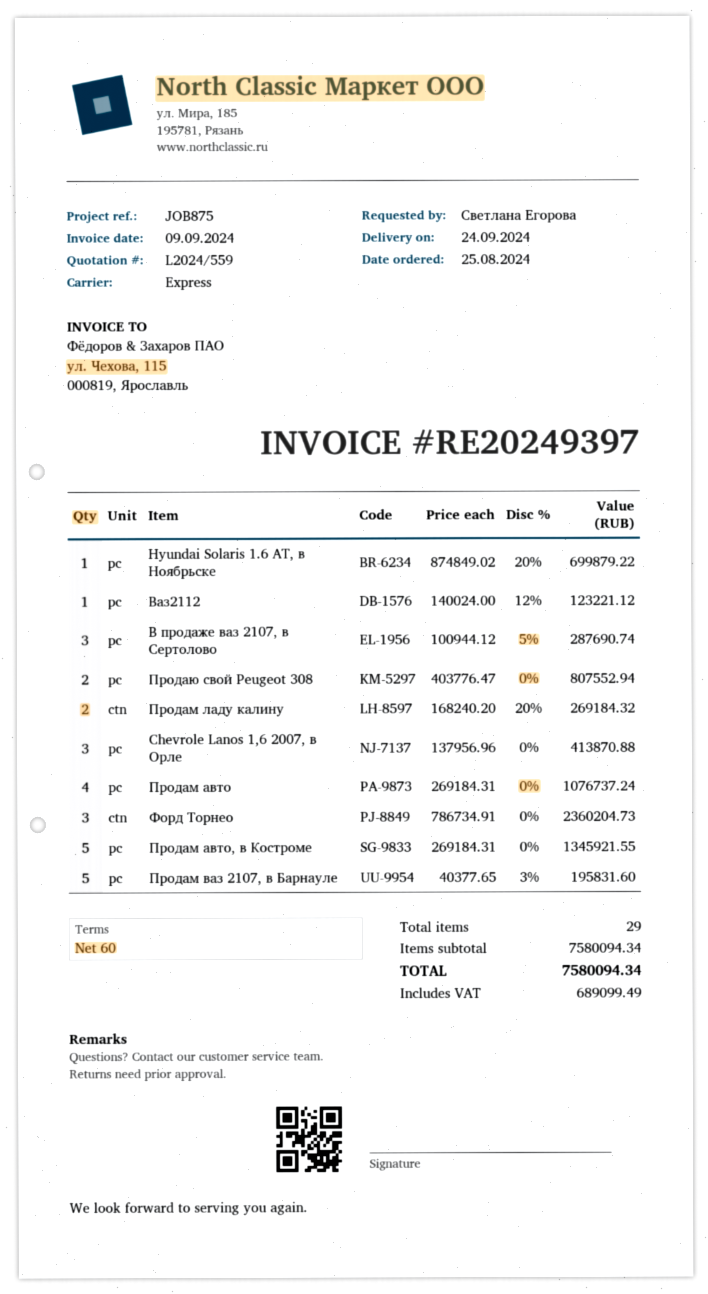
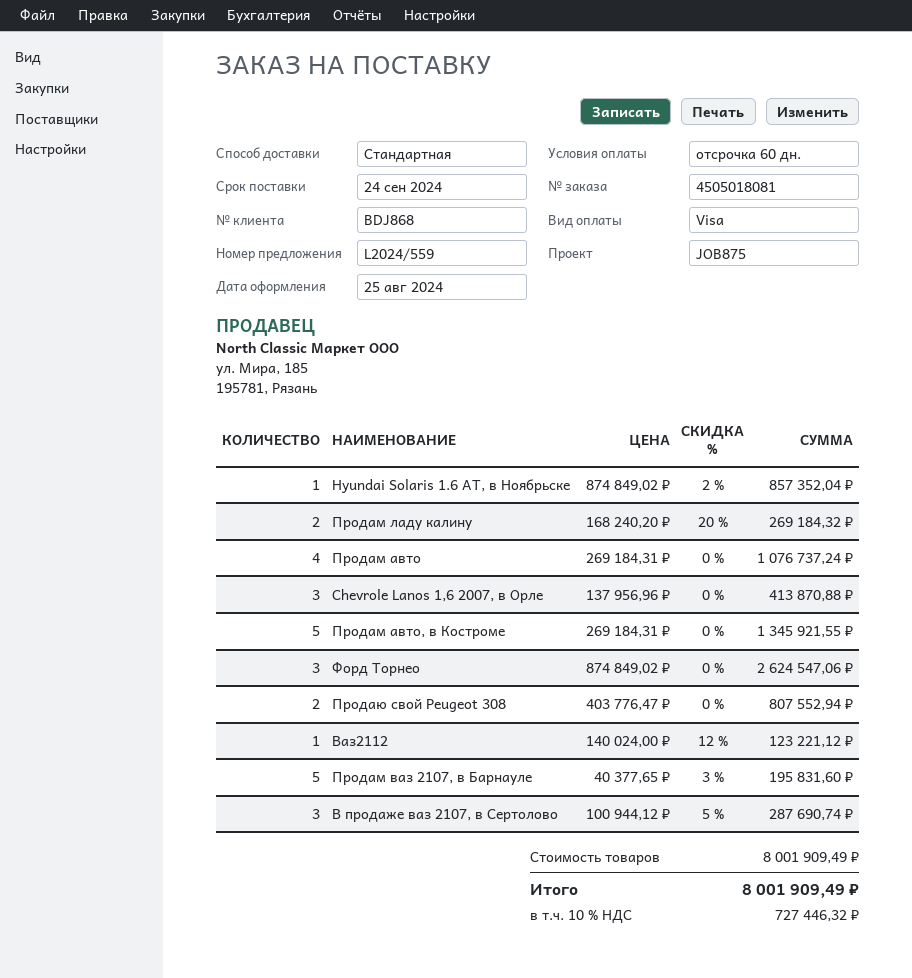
shipping method: express -> standard
Hyundai Solaris 1.6 AT, в Ноябрьске: 1 x 874849.02 - 20% = 699879.22 -> 1 x 874849.02 - 2% = 857352.04
Форд Торнео: 3 x 786734.91 = 2360204.73 -> 3 x 874849.02 = 2624547.06
subtotal: 7580094.34 -> 8001909.49
tax: 689099.49 -> 727446.32
total: 7580094.34 -> 8001909.49

